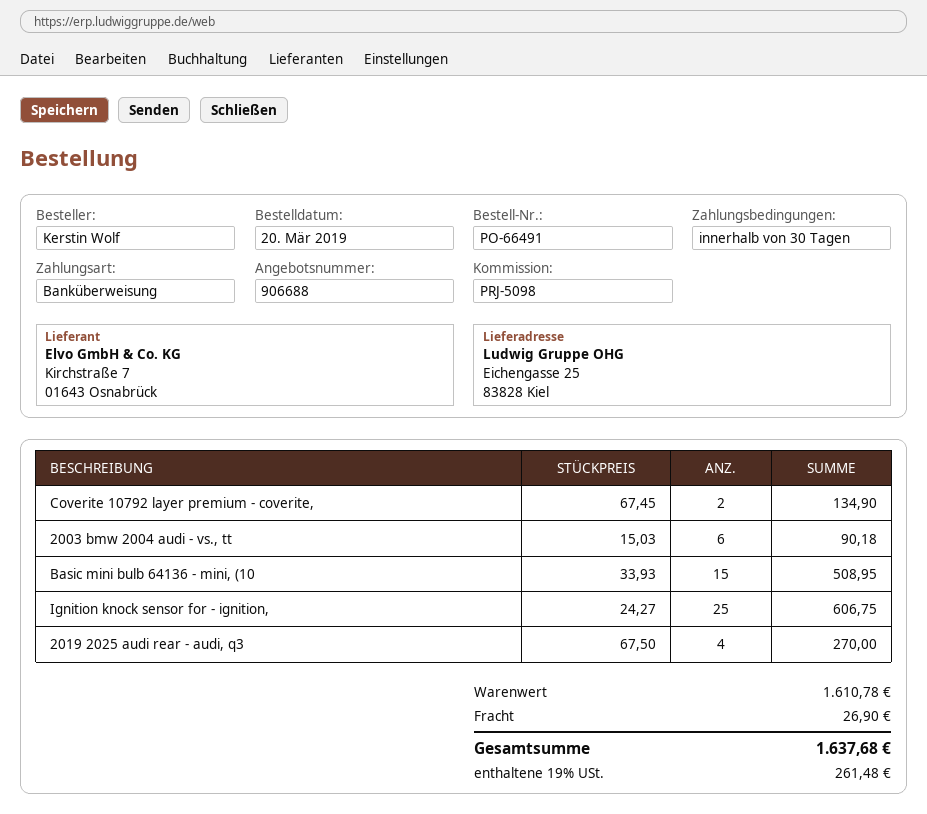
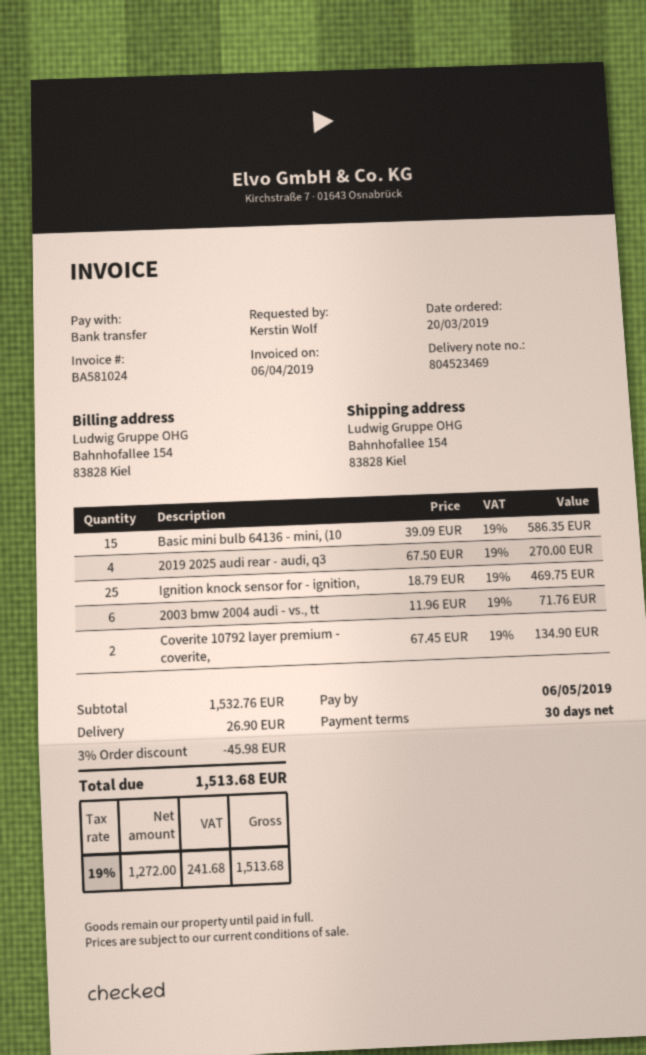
ship to: Eichengasse 25, 83828 Kiel -> Bahnhofallee 154, 83828 Kiel
2003 bmw 2004 audi - vs., tt: 6 x 15.03 = 90.18 -> 6 x 11.96 = 71.76
Basic mini bulb 64136 - mini, (10: 15 x 33.93 = 508.95 -> 15 x 39.09 = 586.35
Ignition knock sensor for - ignition,: 25 x 24.27 = 606.75 -> 25 x 18.79 = 469.75
subtotal: 1610.78 -> 1532.76
discount: none -> 3% = 45.98
tax: 19% = 261.48 -> 19% = 241.68
total: 1637.68 -> 1513.68

